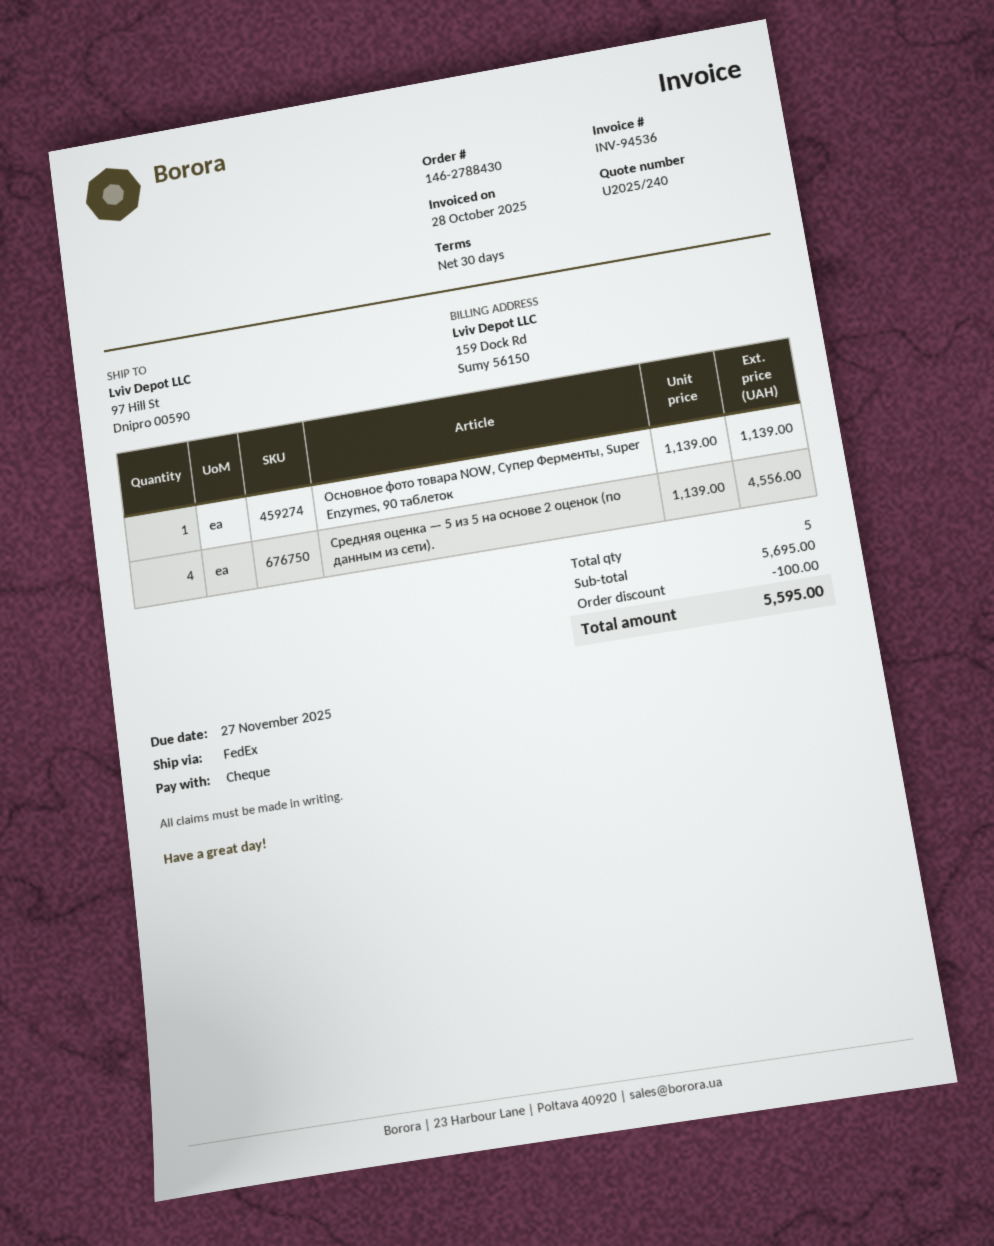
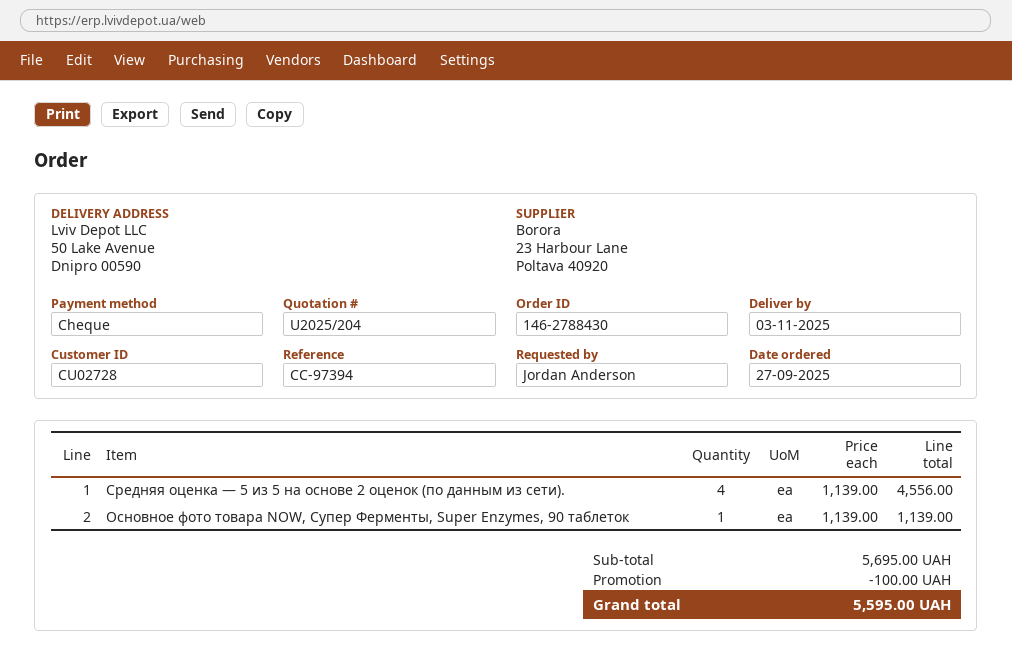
quote number: U2025/240 -> U2025/204
ship to: 97 Hill St, Dnipro 00590 -> 50 Lake Avenue, Dnipro 00590

